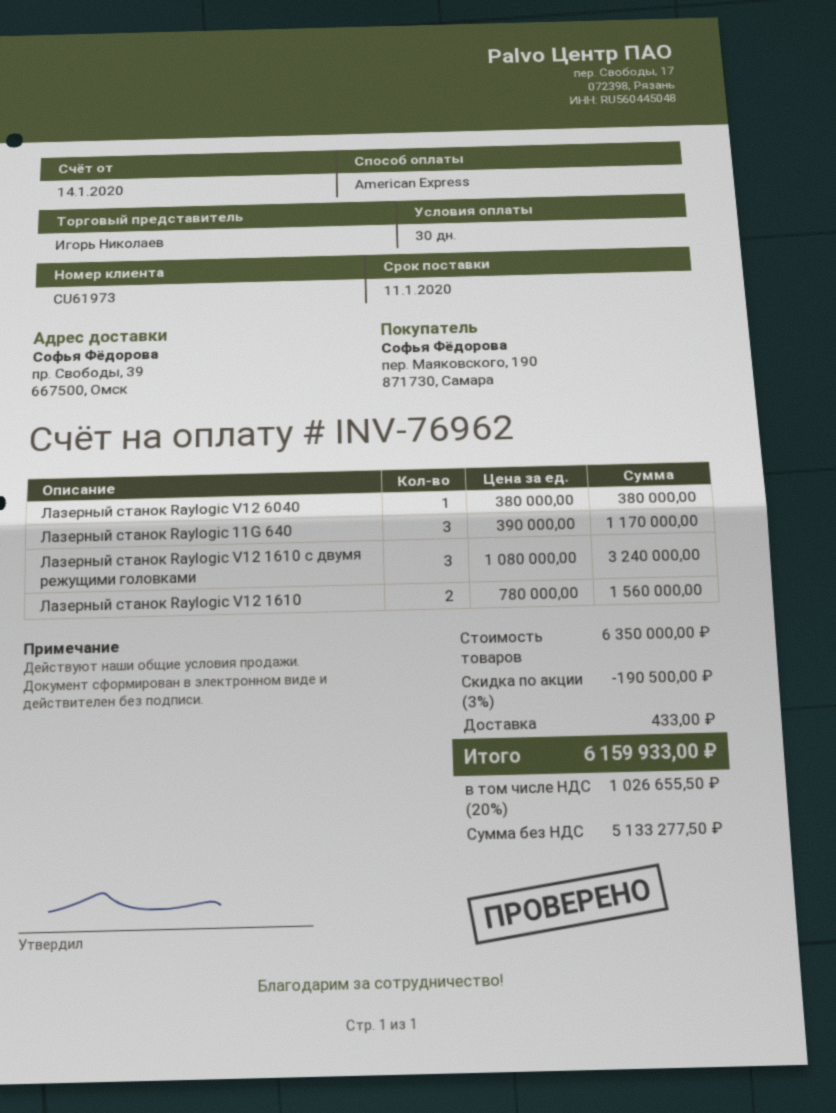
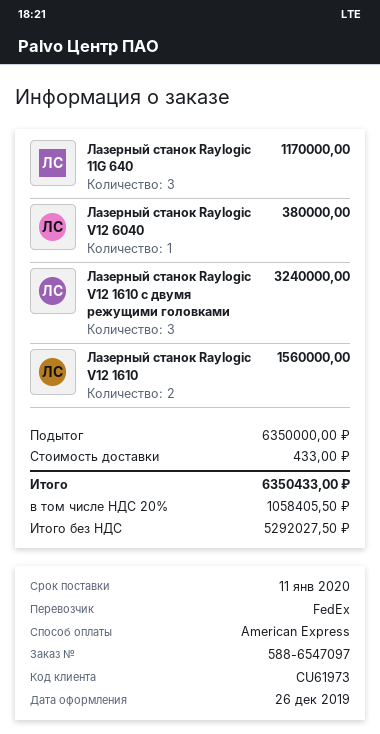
discount: 3% = 190500.00 -> none
net: 5133277.50 -> 5292027.50
tax: 20% = 1026655.50 -> 20% = 1058405.50
total: 6159933.00 -> 6350433.00

